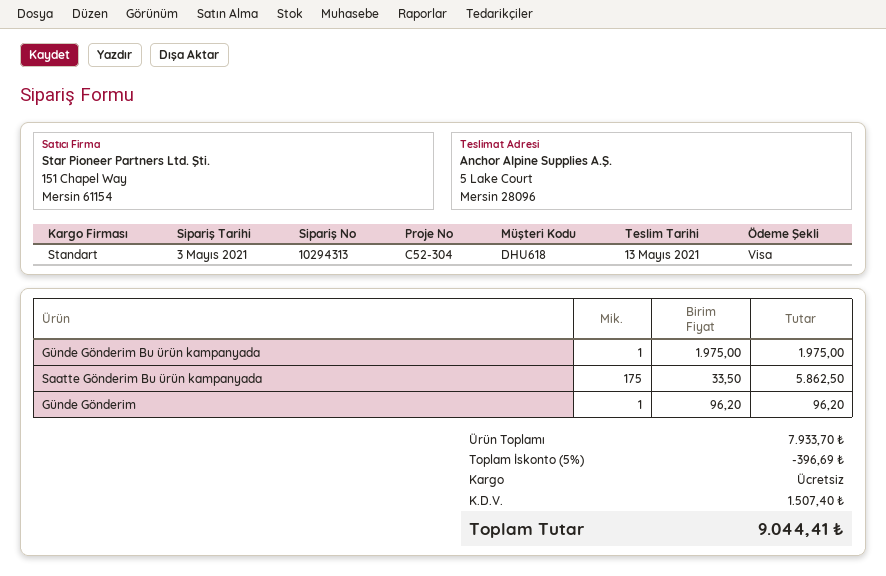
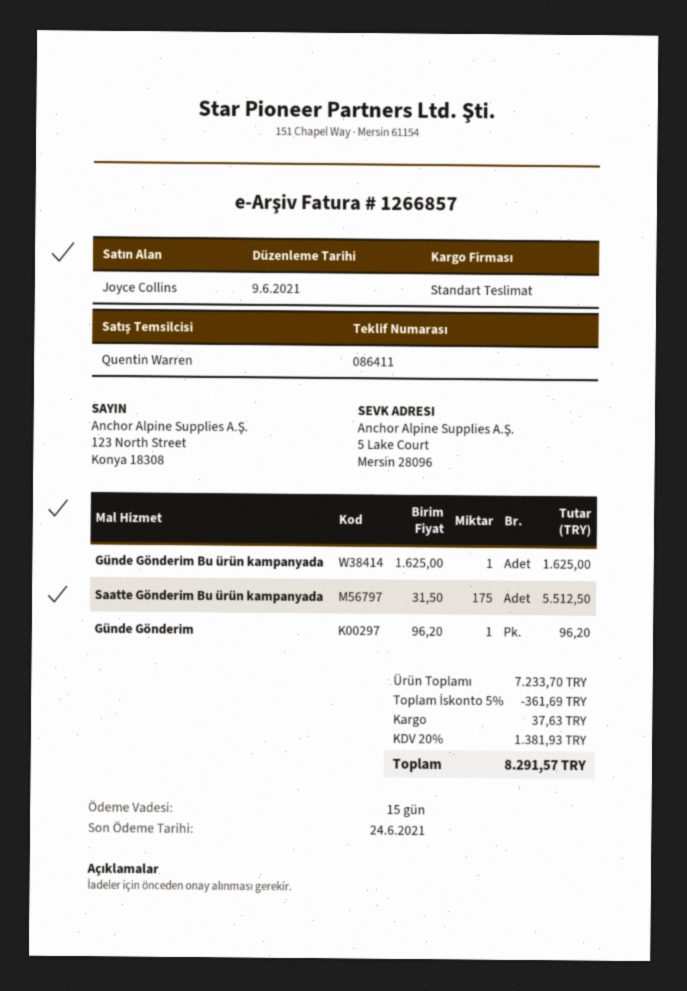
Günde Gönderim Bu ürün kampanyada: 1 x 1975.00 = 1975.00 -> 1 x 1625.00 = 1625.00
Saatte Gönderim Bu ürün kampanyada: 175 x 33.50 = 5862.50 -> 175 x 31.50 = 5512.50
subtotal: 7933.70 -> 7233.70
discount: 5% = 396.69 -> 5% = 361.69
shipping: 0.00 -> 37.63
tax: 1507.40 -> 1381.93
total: 9044.41 -> 8291.57

